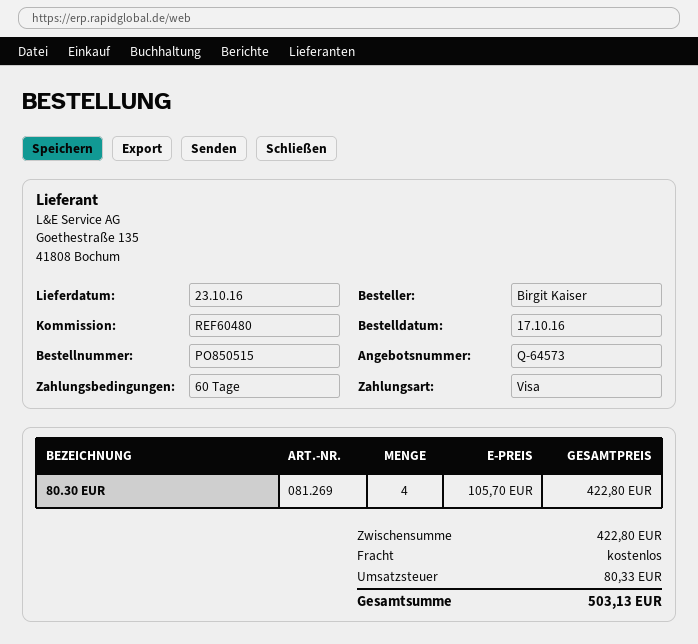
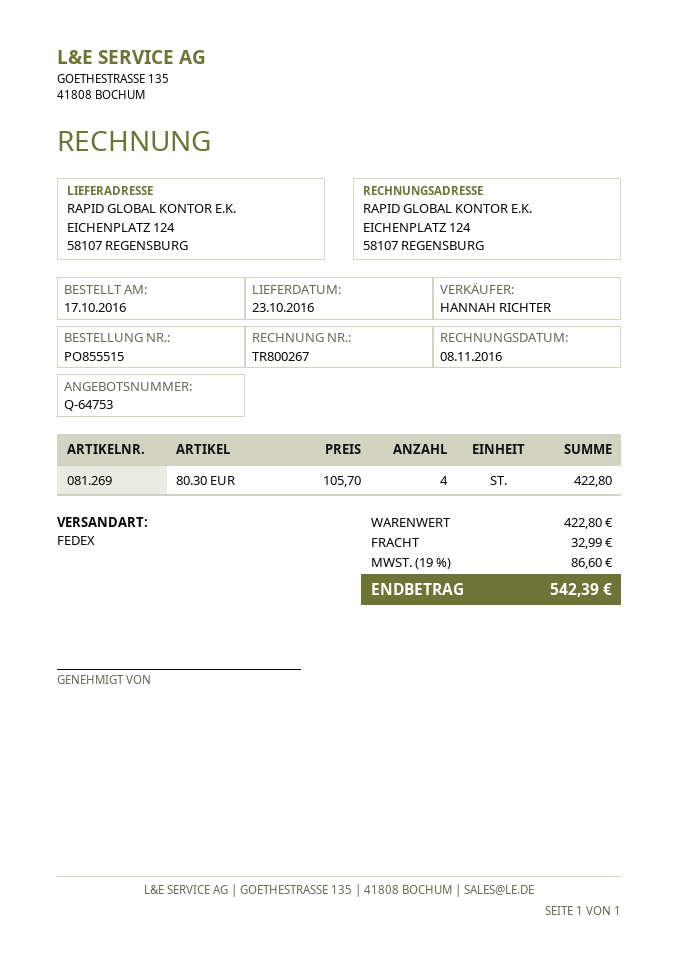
quote number: Q-64573 -> Q-64753
order number: PO850515 -> PO855515
shipping: 0.00 -> 32.99
tax: 80.33 -> 86.60
total: 503.13 -> 542.39

